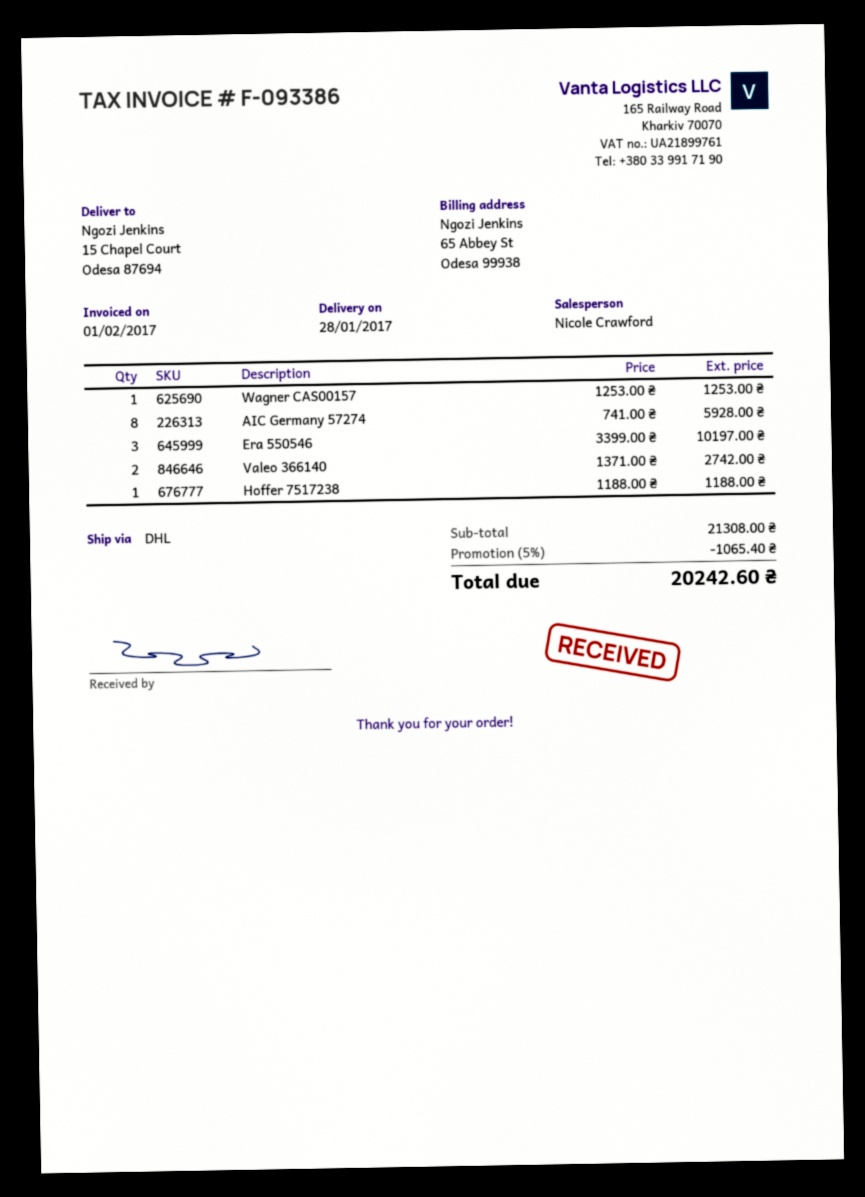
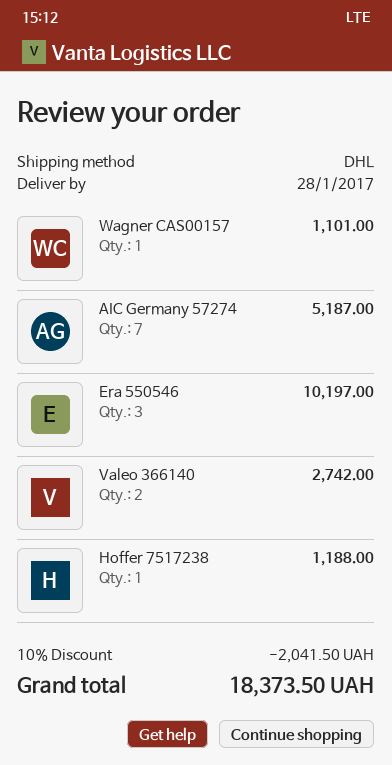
Wagner CAS00157: 1 for 1253.00 -> 1 for 1101.00
AIC Germany 57274: 8 for 5928.00 -> 7 for 5187.00
discount: 5% = 1065.40 -> 10% = 2041.50
total: 20242.60 -> 18373.50

